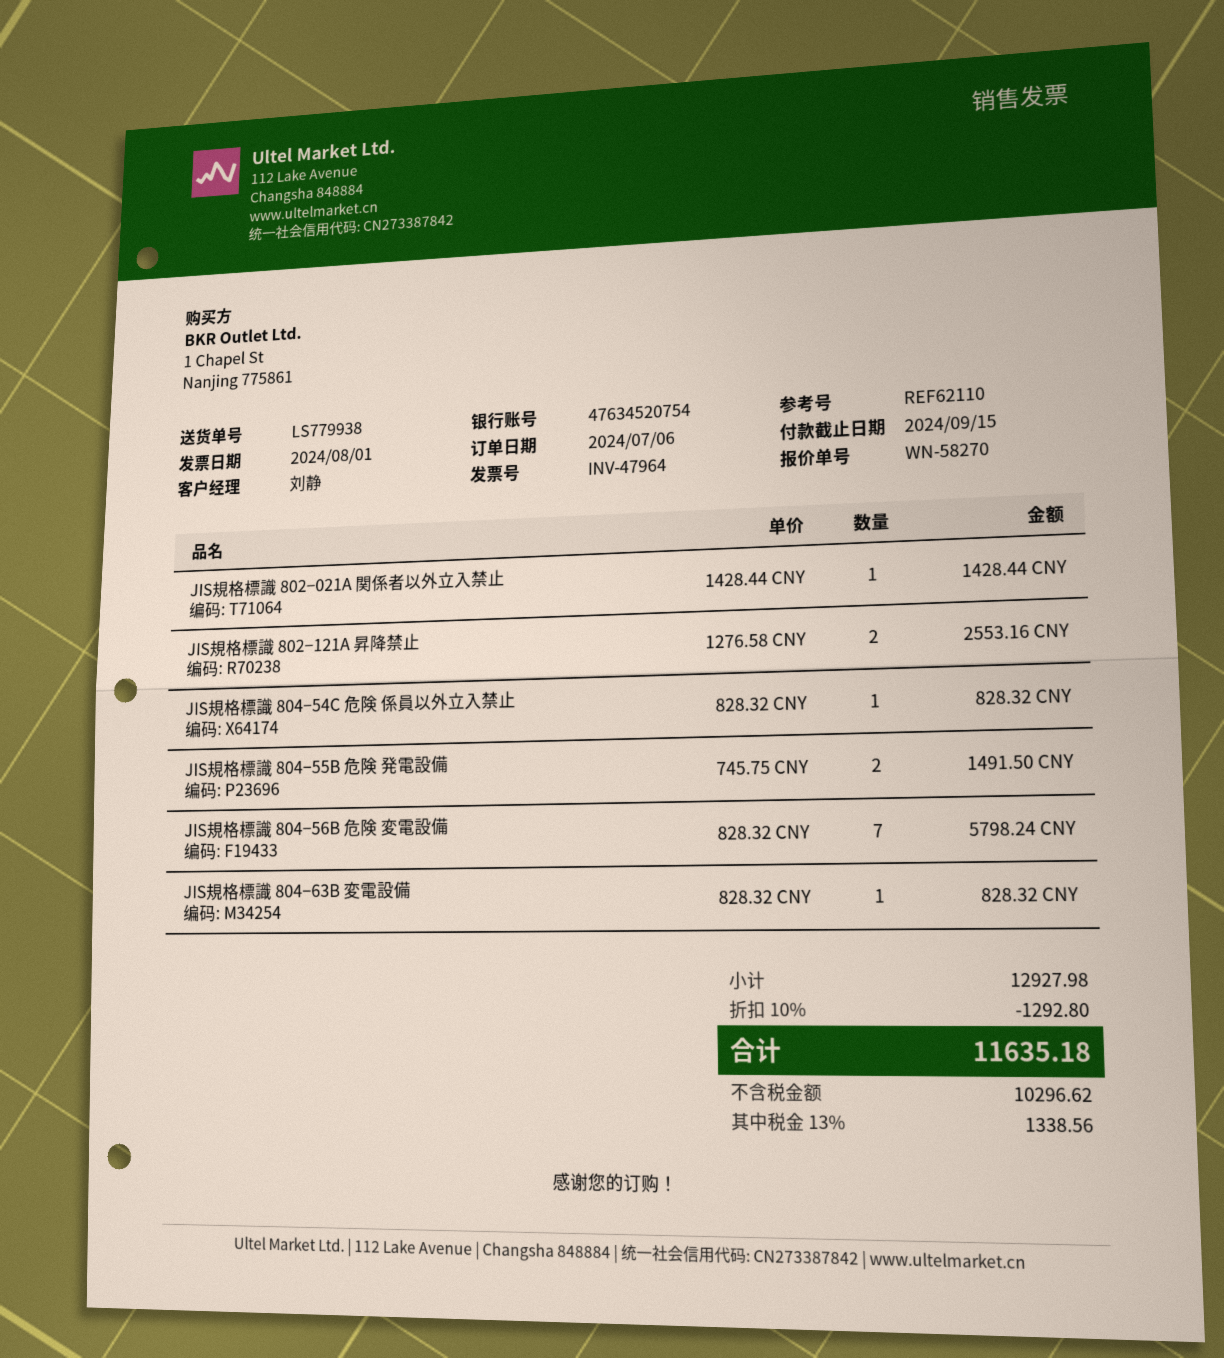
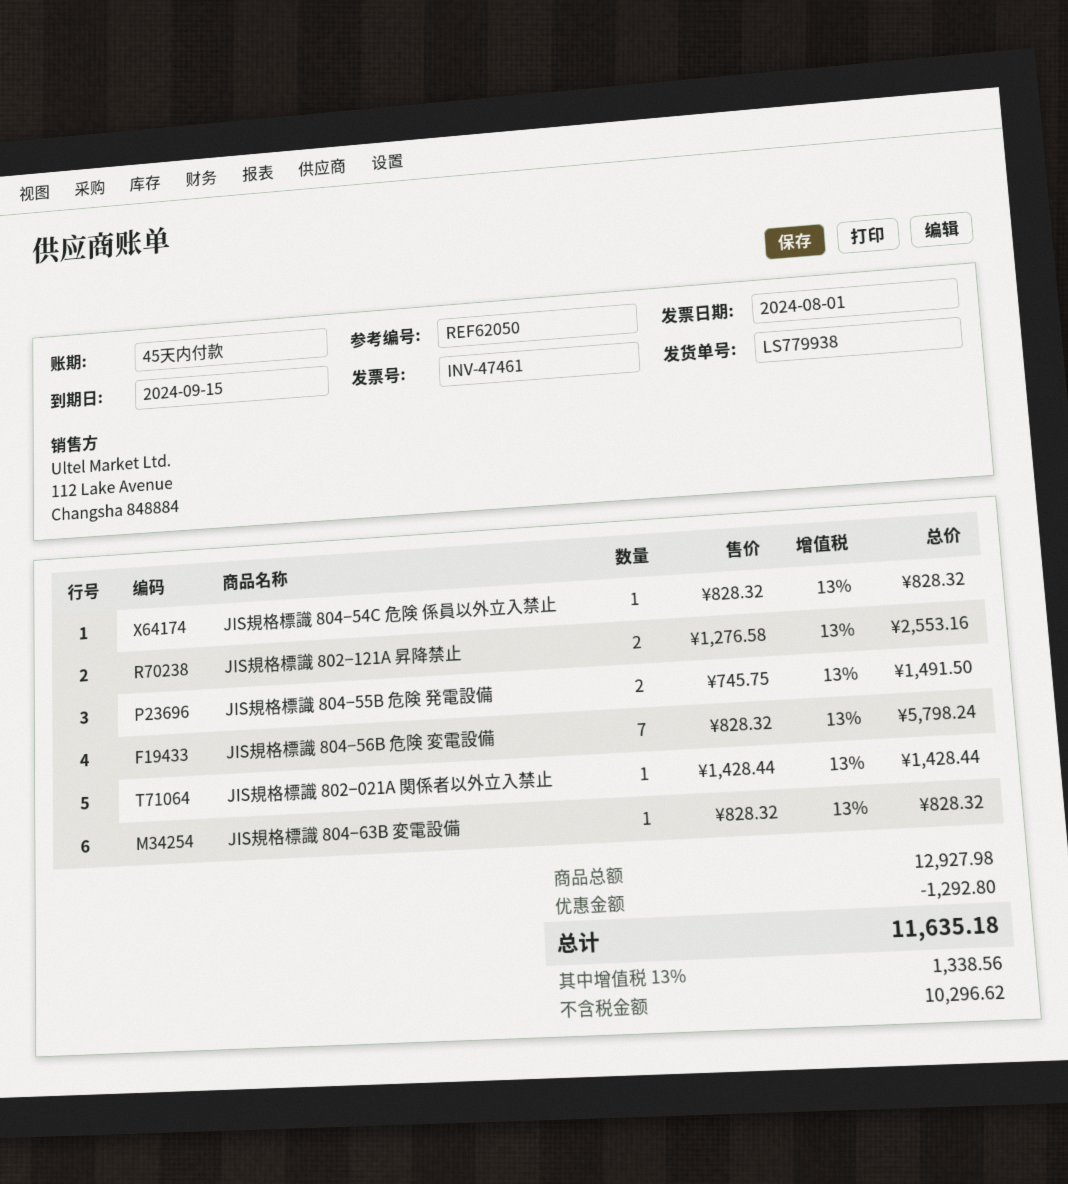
invoice number: INV-47964 -> INV-47461
reference: REF62110 -> REF62050

